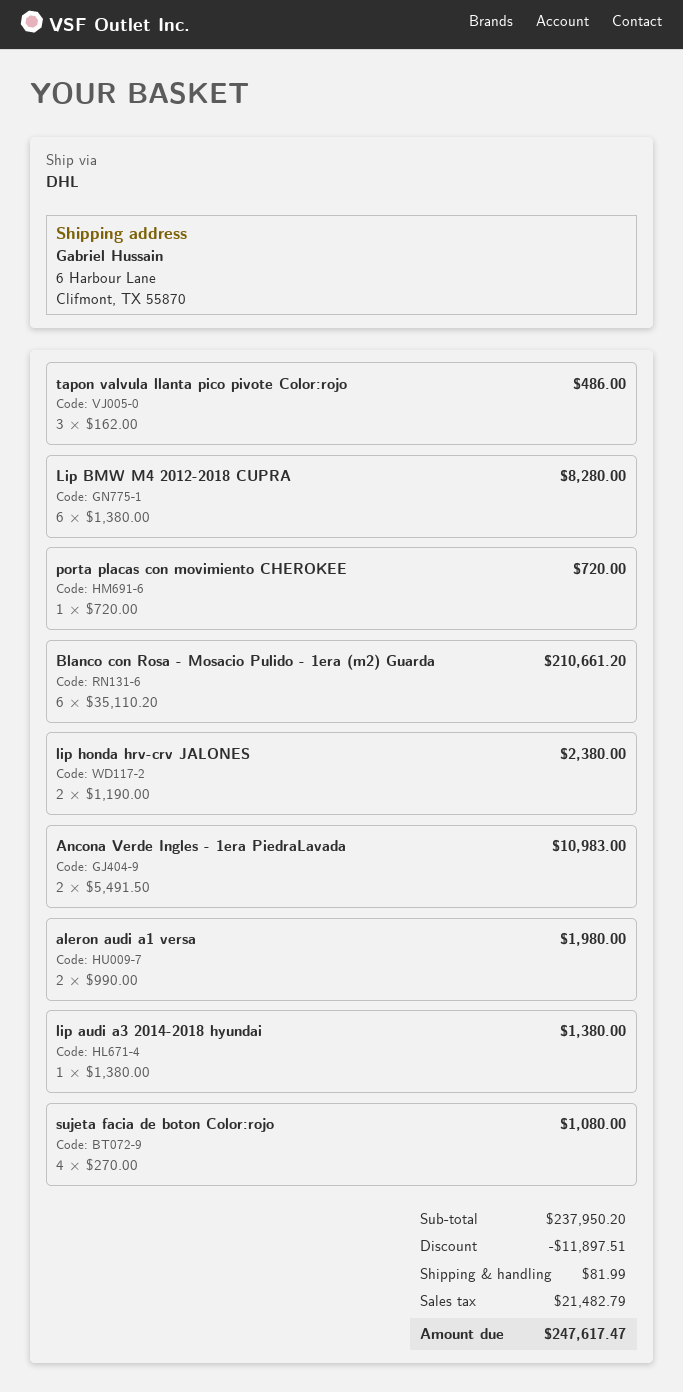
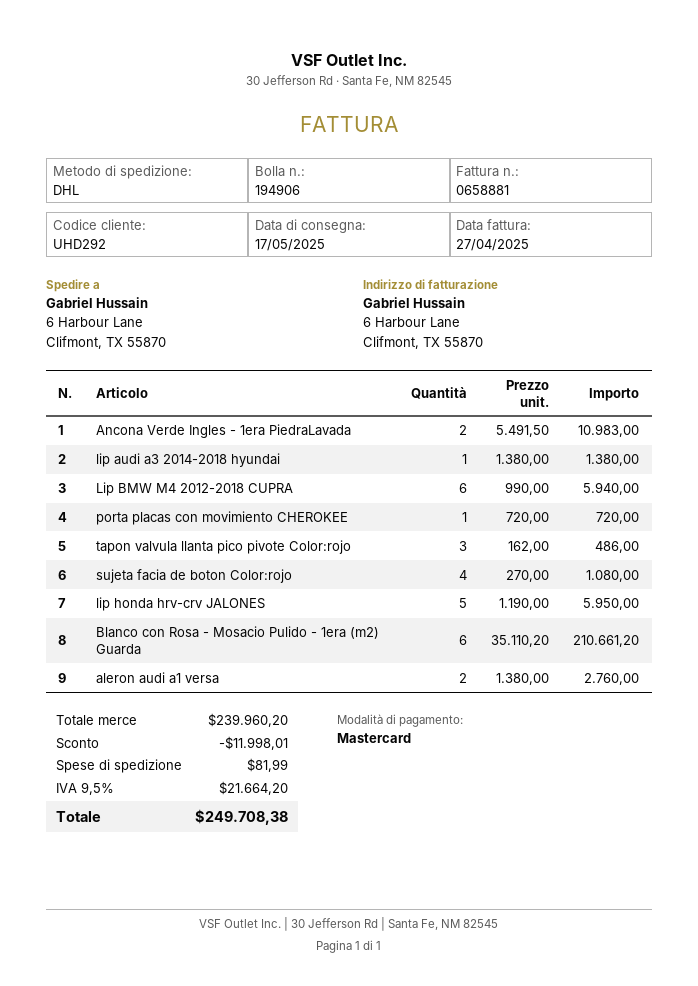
Lip BMW M4 2012-2018 CUPRA: 6 x 1380.00 = 8280.00 -> 6 x 990.00 = 5940.00
lip honda hrv-crv JALONES: 2 x 1190.00 = 2380.00 -> 5 x 1190.00 = 5950.00
aleron audi a1 versa: 2 x 990.00 = 1980.00 -> 2 x 1380.00 = 2760.00
subtotal: 237950.20 -> 239960.20
discount: 11897.51 -> 11998.01
tax: 21482.79 -> 21664.20
total: 247617.47 -> 249708.38

